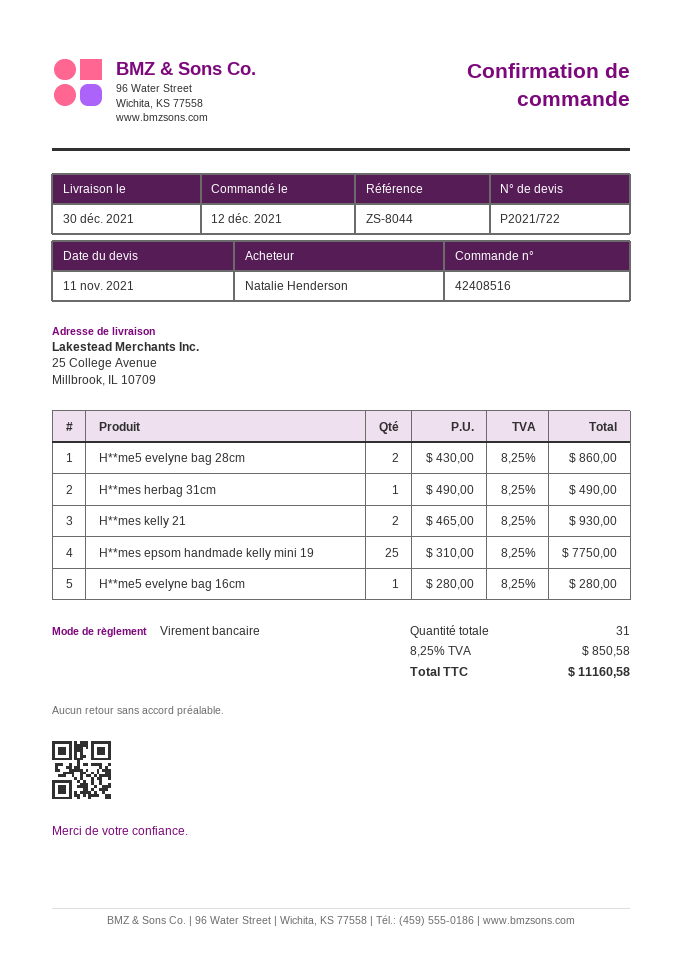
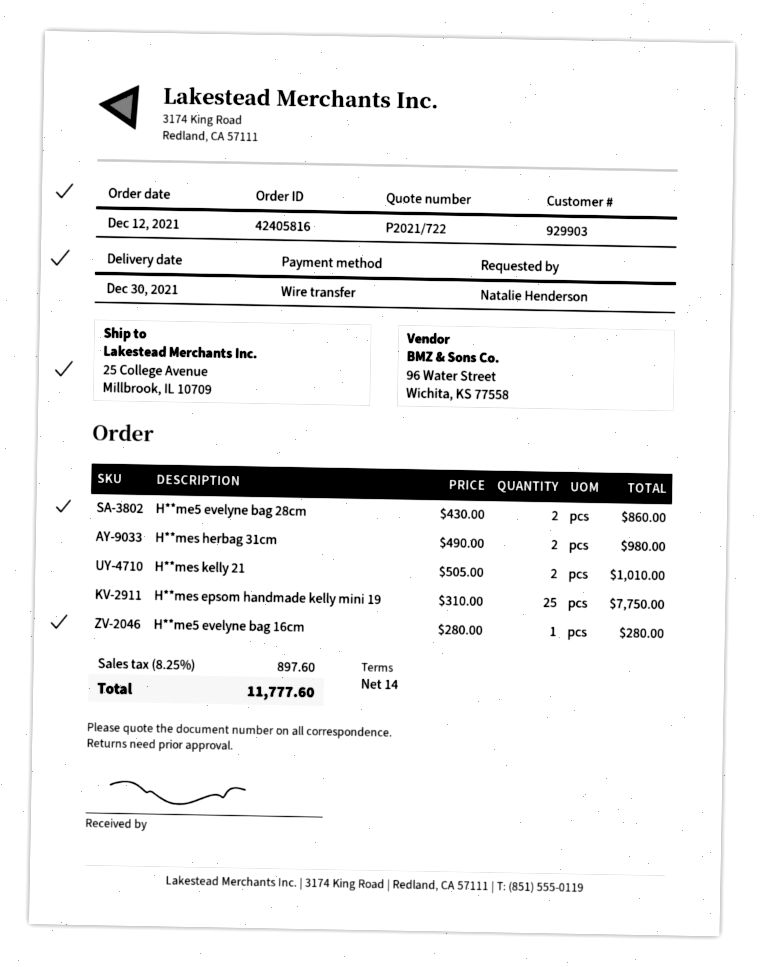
order number: 42408516 -> 42405816
H**mes herbag 31cm: 1 x 490.00 = 490.00 -> 2 x 490.00 = 980.00
H**mes kelly 21: 2 x 465.00 = 930.00 -> 2 x 505.00 = 1010.00
tax: 8.25% = 850.58 -> 8.25% = 897.60
total: 11160.58 -> 11777.60

